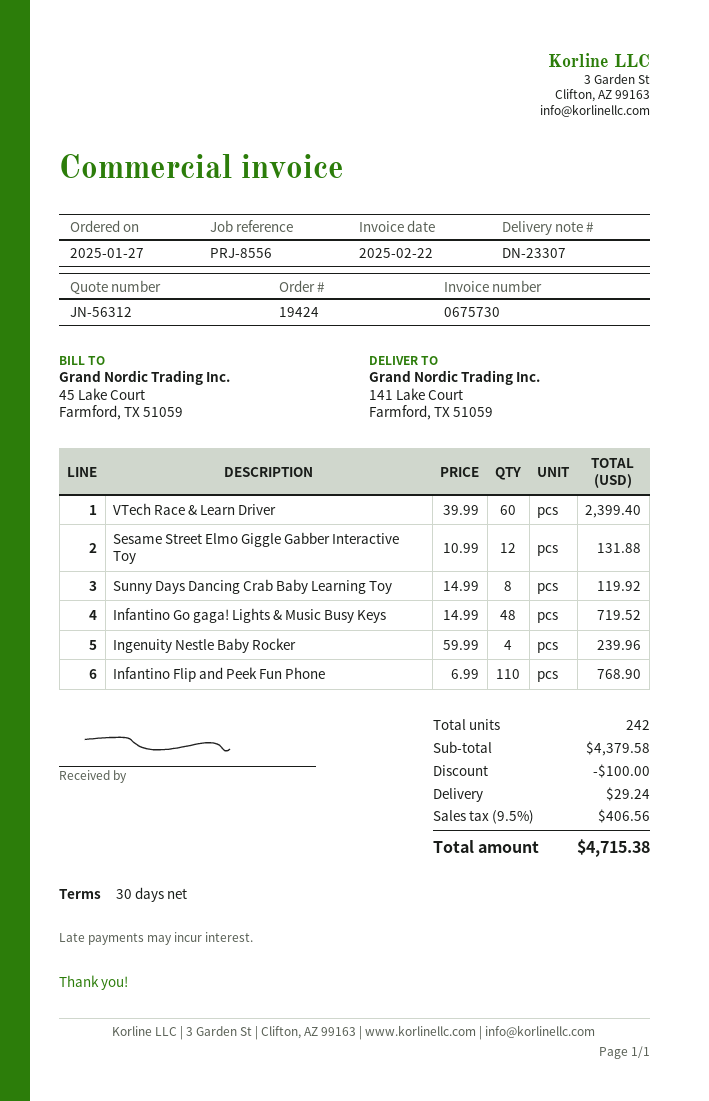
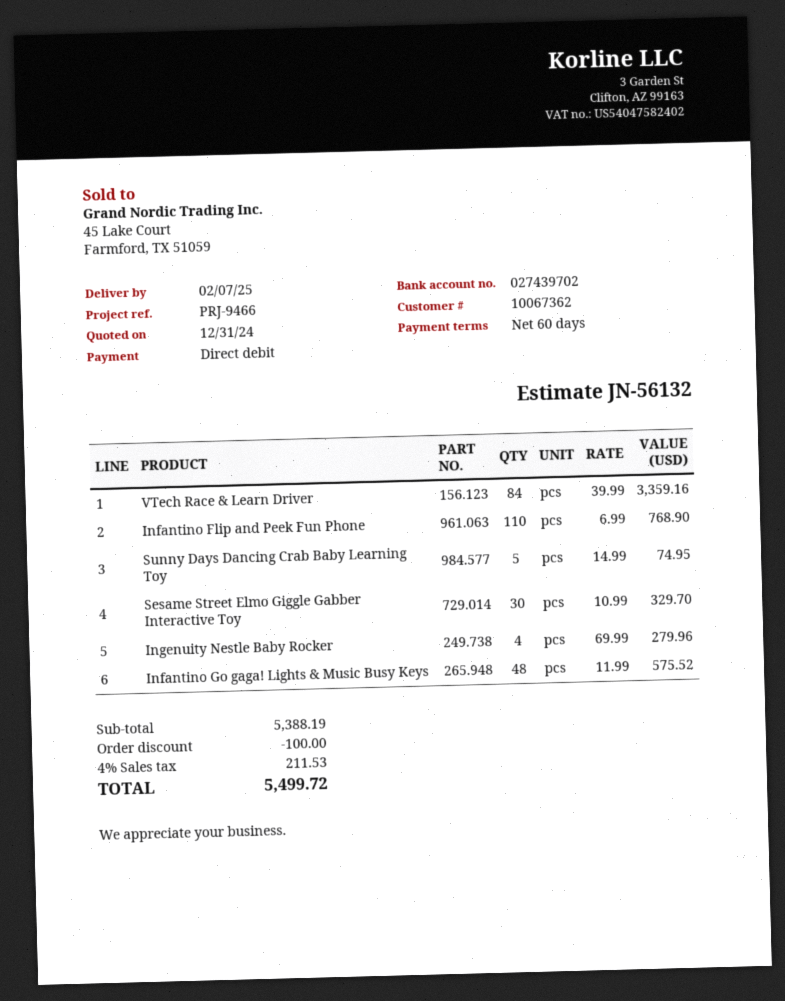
quote number: JN-56312 -> JN-56132
payment terms: 30 days -> 60 days
reference: PRJ-8556 -> PRJ-9466
VTech Race & Learn Driver: 60 x 39.99 = 2399.40 -> 84 x 39.99 = 3359.16
Sesame Street Elmo Giggle Gabber Interactive Toy: 12 x 10.99 = 131.88 -> 30 x 10.99 = 329.70
Sunny Days Dancing Crab Baby Learning Toy: 8 x 14.99 = 119.92 -> 5 x 14.99 = 74.95
Infantino Go gaga! Lights & Music Busy Keys: 48 x 14.99 = 719.52 -> 48 x 11.99 = 575.52
Ingenuity Nestle Baby Rocker: 4 x 59.99 = 239.96 -> 4 x 69.99 = 279.96
subtotal: 4379.58 -> 5388.19
shipping: 29.24 -> none
tax: 9.5% = 406.56 -> 4% = 211.53
total: 4715.38 -> 5499.72

